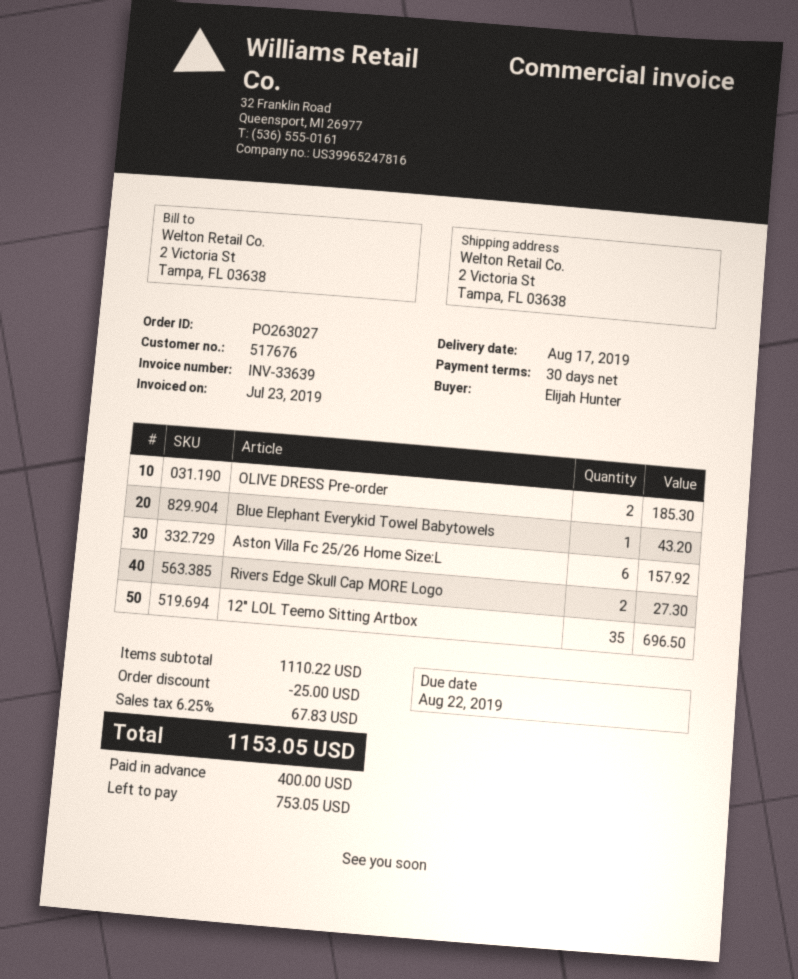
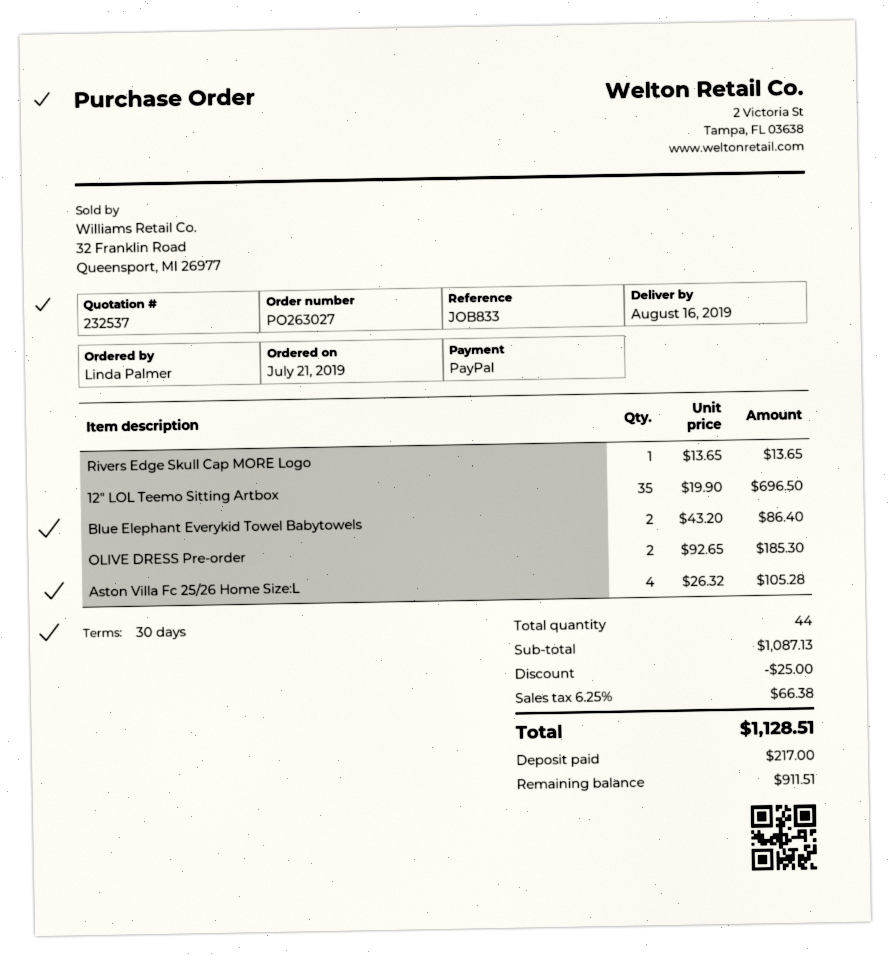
delivery date: 2019-08-17 -> 2019-08-16
ordered by: Elijah Hunter -> Linda Palmer
Blue Elephant Everykid Towel Babytowels: 1 for 43.20 -> 2 for 86.40
Aston Villa Fc 25/26 Home Size:L: 6 for 157.92 -> 4 for 105.28
Rivers Edge Skull Cap MORE Logo: 2 for 27.30 -> 1 for 13.65
subtotal: 1110.22 -> 1087.13
tax: 6.25% = 67.83 -> 6.25% = 66.38
total: 1153.05 -> 1128.51
deposit: 400.00 -> 217.00
balance: 753.05 -> 911.51

